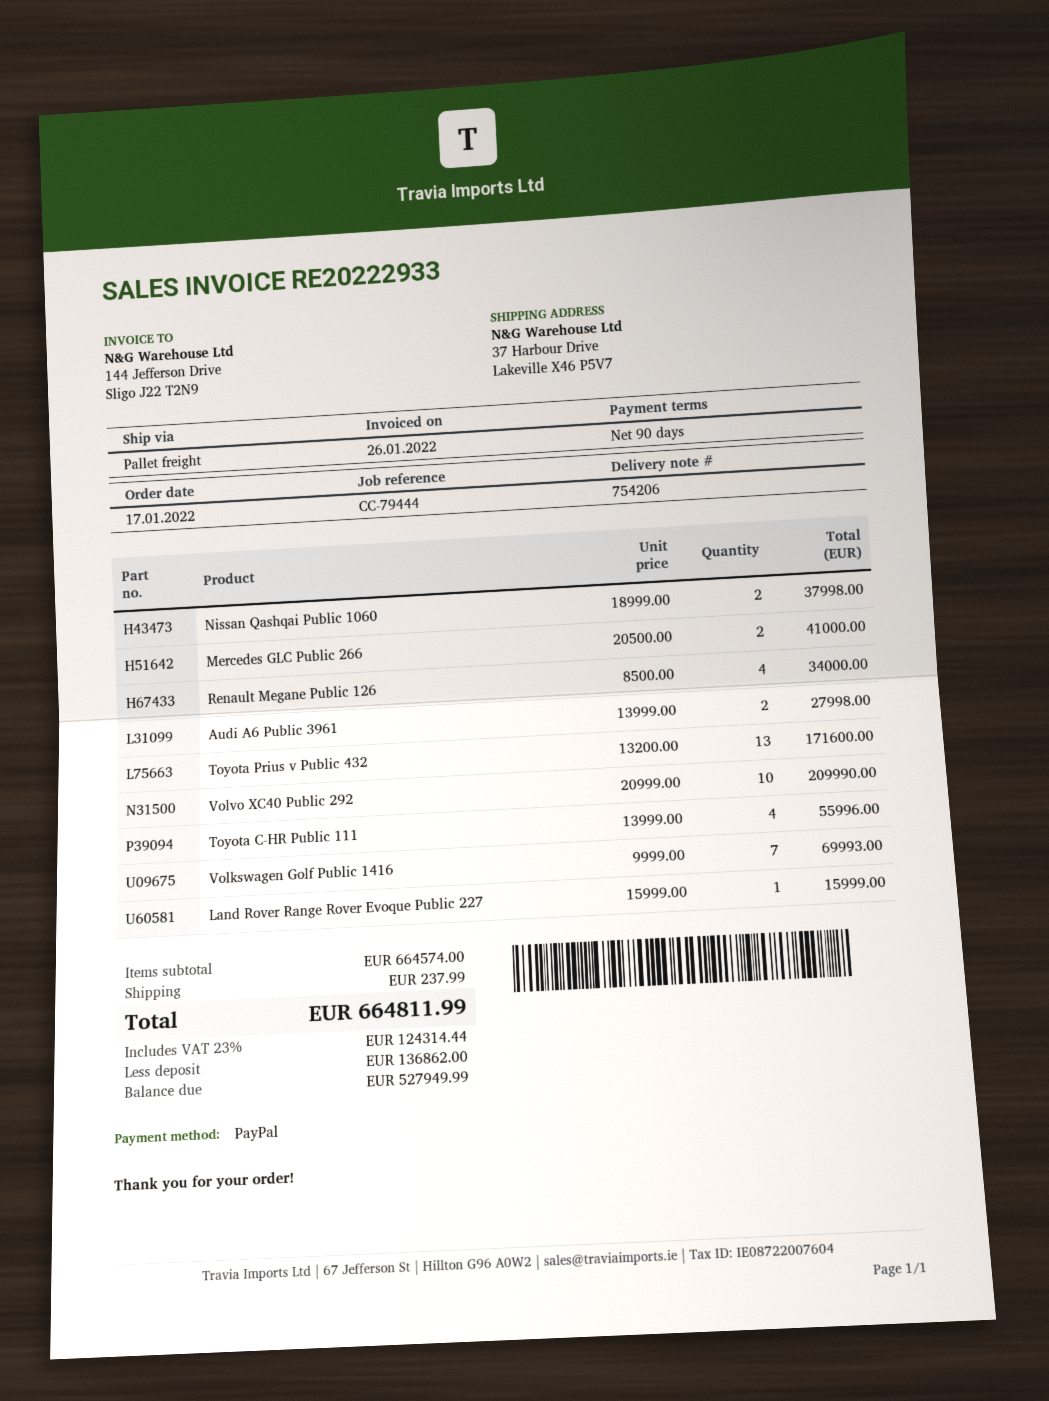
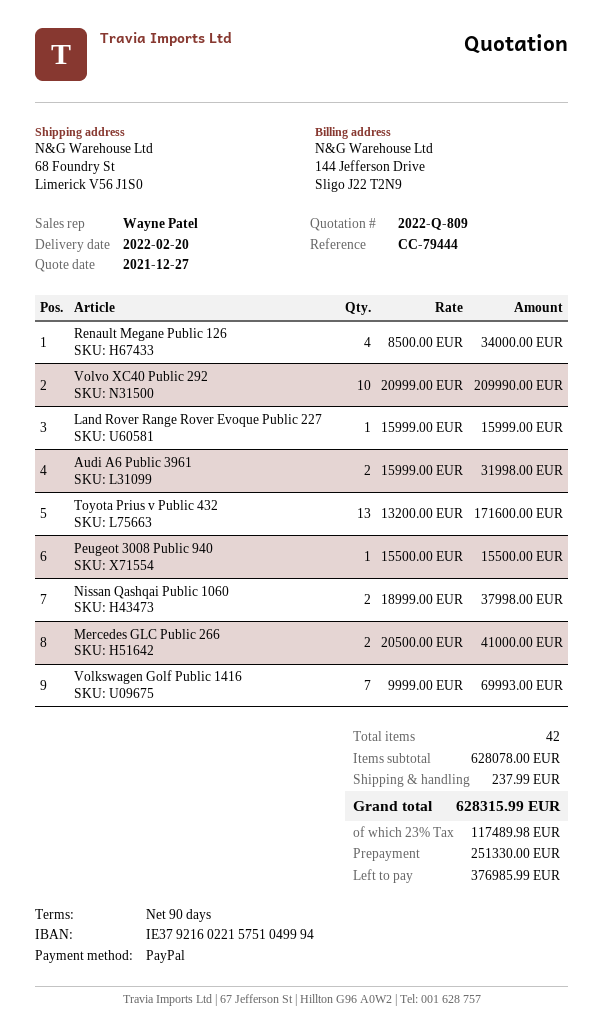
ship to: 37 Harbour Drive, Lakeville X46 P5V7 -> 68 Foundry St, Limerick V56 J1S0
Audi A6 Public 3961: 2 x 13999.00 = 27998.00 -> 2 x 15999.00 = 31998.00
Toyota C-HR Public 111: 4 x 13999.00 = 55996.00 -> none
Peugeot 3008 Public 940: none -> 1 x 15500.00 = 15500.00
subtotal: 664574.00 -> 628078.00
tax: 23% = 124314.44 -> 23% = 117489.98
total: 664811.99 -> 628315.99
deposit: 136862.00 -> 251330.00
balance: 527949.99 -> 376985.99

